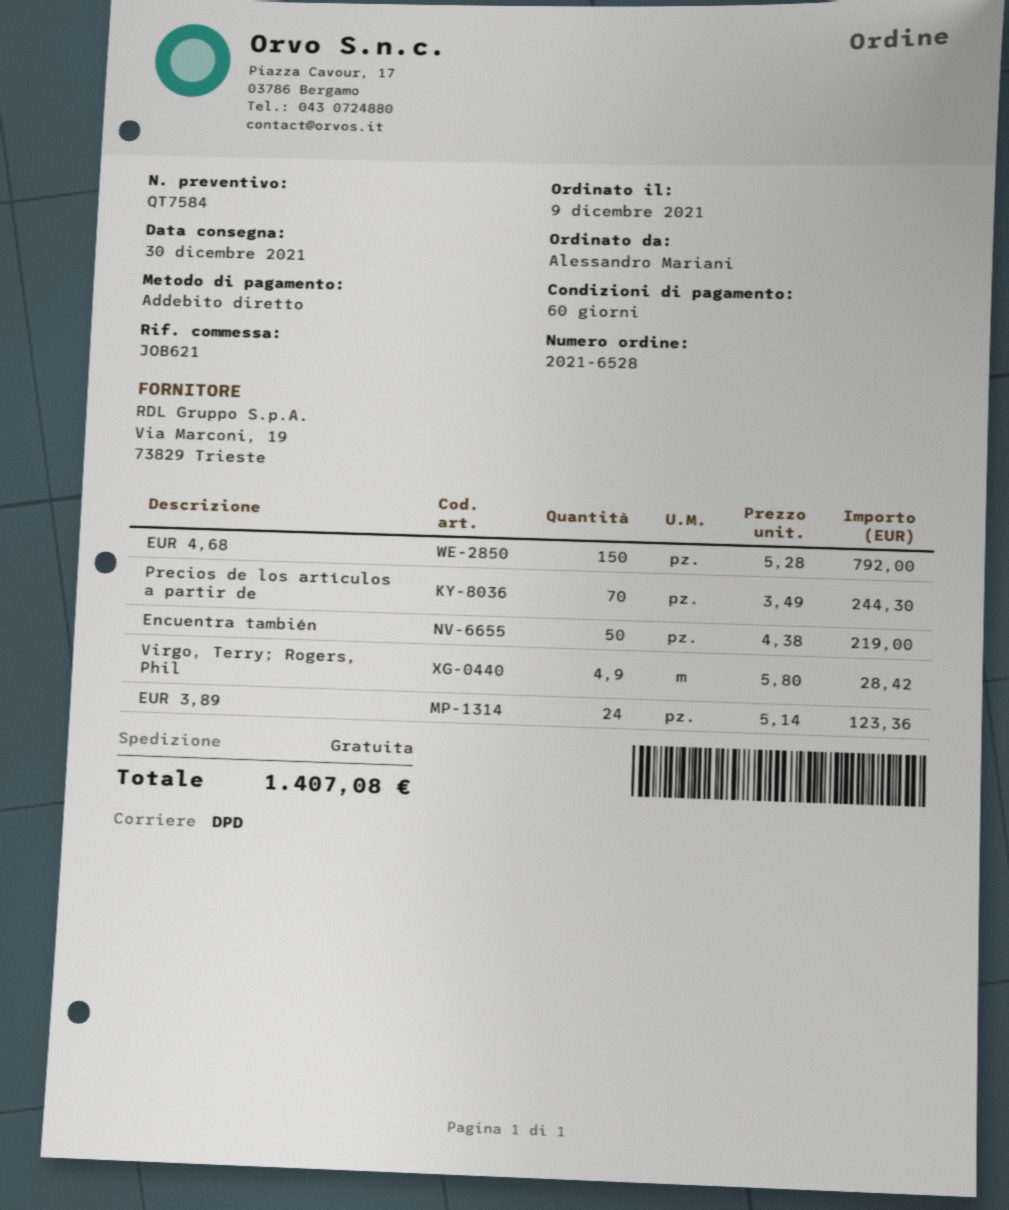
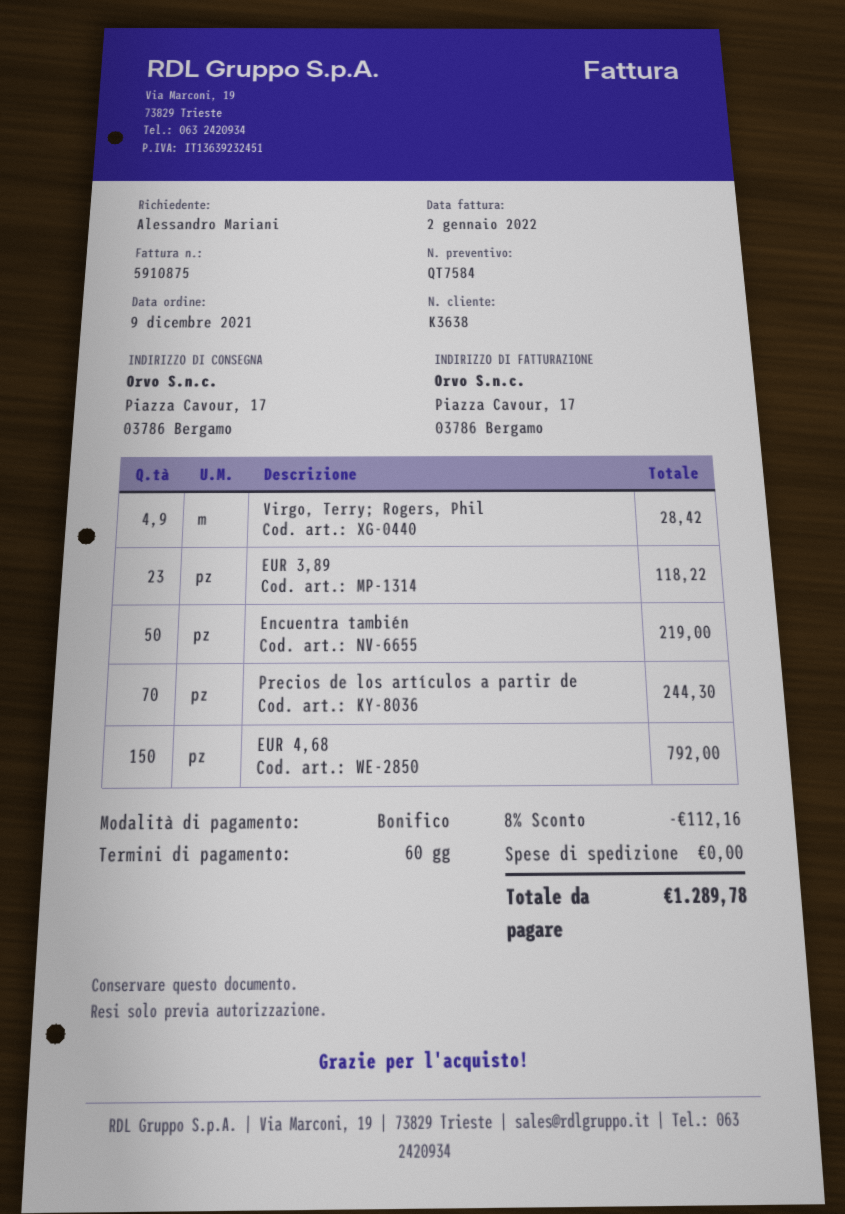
payment method: direct debit -> bank transfer
EUR 3,89: 24 for 123.36 -> 23 for 118.22
discount: none -> 8% = 112.16
total: 1407.08 -> 1289.78

